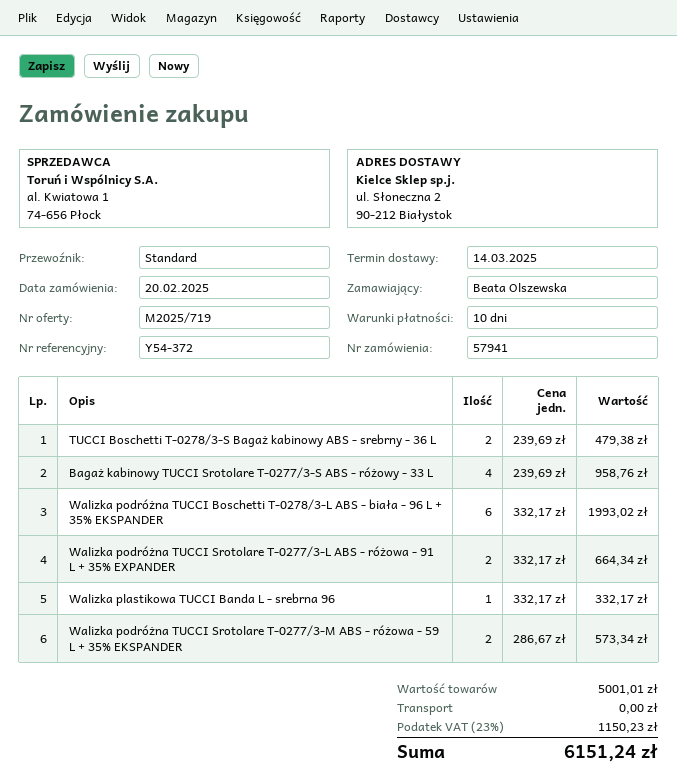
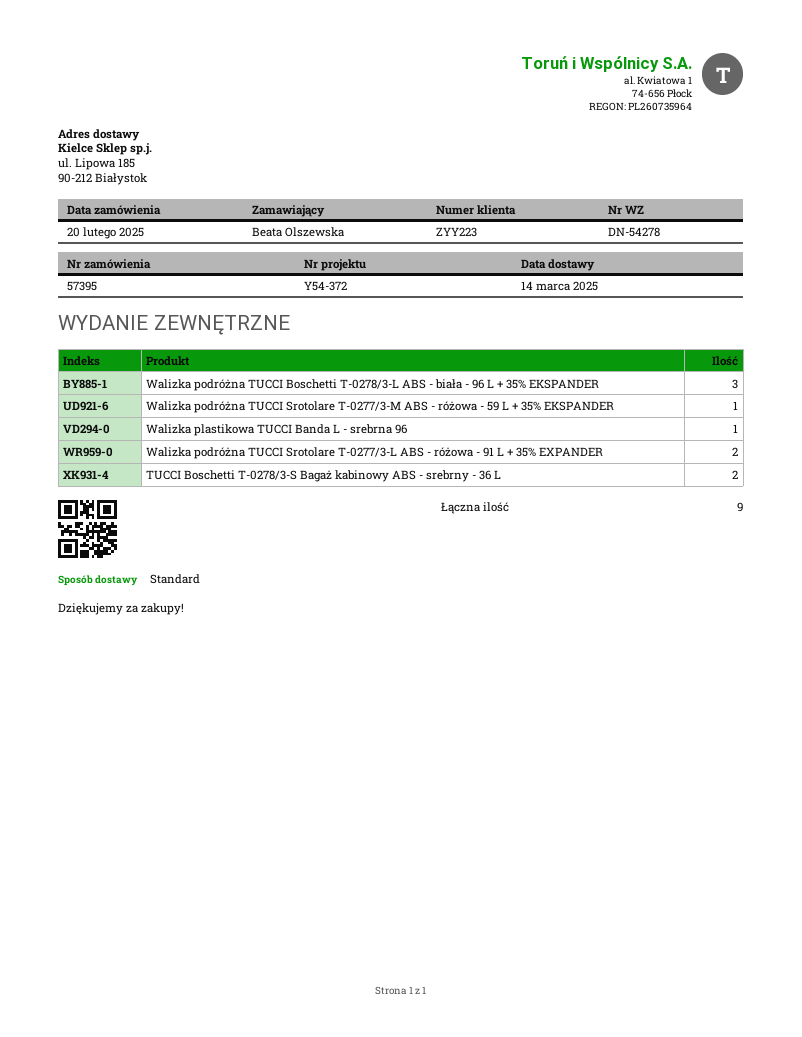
order number: 57941 -> 57395
ship to: ul. Słoneczna 2, 90-212 Białystok -> ul. Lipowa 185, 90-212 Białystok
Bagaż kabinowy TUCCI Srotolare T-0277/3-S ABS - różowy - 33 L: 4 -> none
Walizka podróżna TUCCI Boschetti T-0278/3-L ABS - biała - 96 L + 35% EKSPANDER: 6 -> 3
Walizka podróżna TUCCI Srotolare T-0277/3-M ABS - różowa - 59 L + 35% EKSPANDER: 2 -> 1

